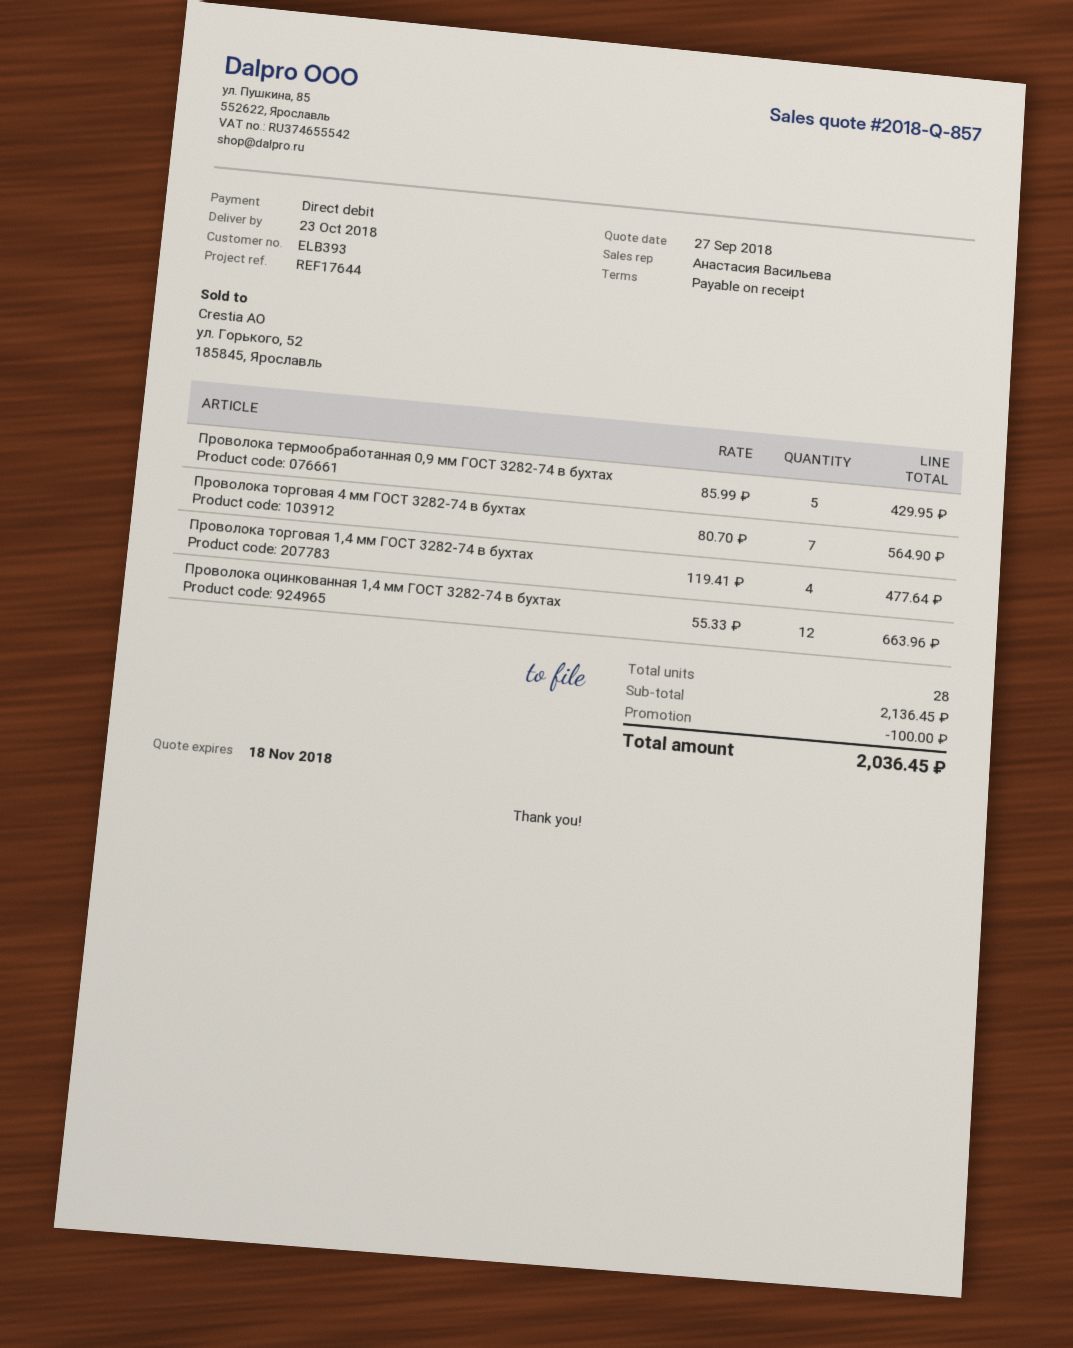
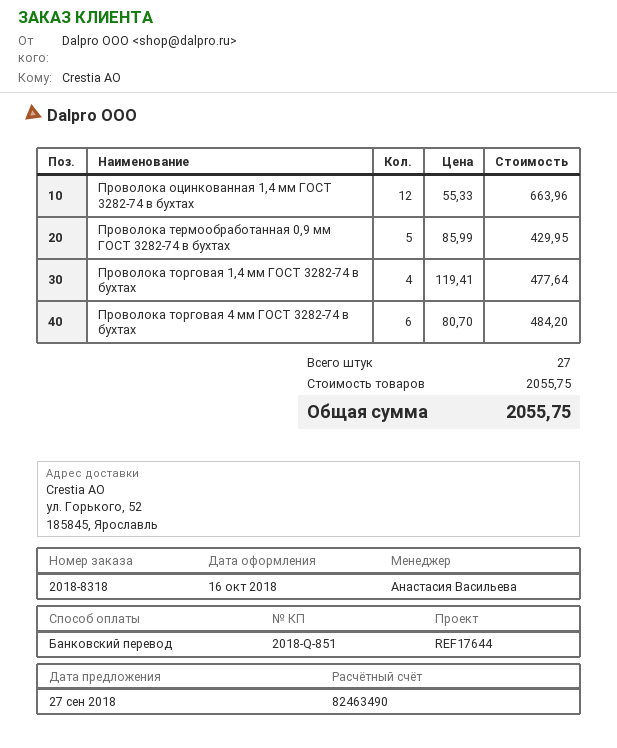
quote number: 2018-Q-857 -> 2018-Q-851
payment method: direct debit -> bank transfer
Проволока торговая 4 мм ГОСТ 3282-74 в бухтах: 7 x 80.70 = 564.90 -> 6 x 80.70 = 484.20
total quantity: 28 -> 27
subtotal: 2136.45 -> 2055.75
discount: 100.00 -> none
total: 2036.45 -> 2055.75

